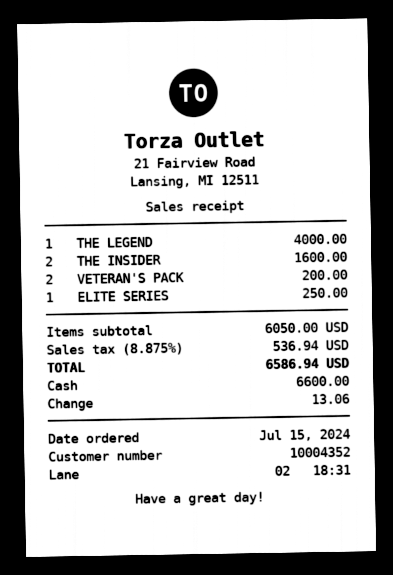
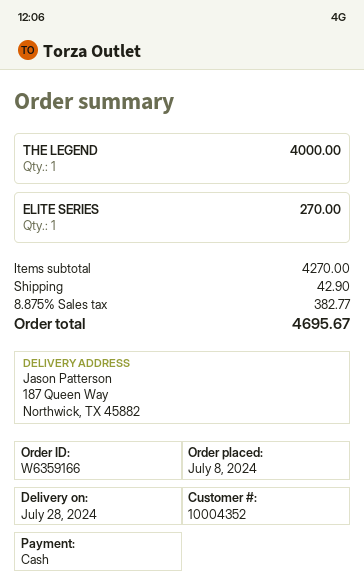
order date: 2024-07-15 -> 2024-07-08
THE INSIDER: 2 for 1600.00 -> none
VETERAN'S PACK: 2 for 200.00 -> none
ELITE SERIES: 1 for 250.00 -> 1 for 270.00
subtotal: 6050.00 -> 4270.00
shipping: none -> 42.90
tax: 8.875% = 536.94 -> 8.875% = 382.77
total: 6586.94 -> 4695.67

